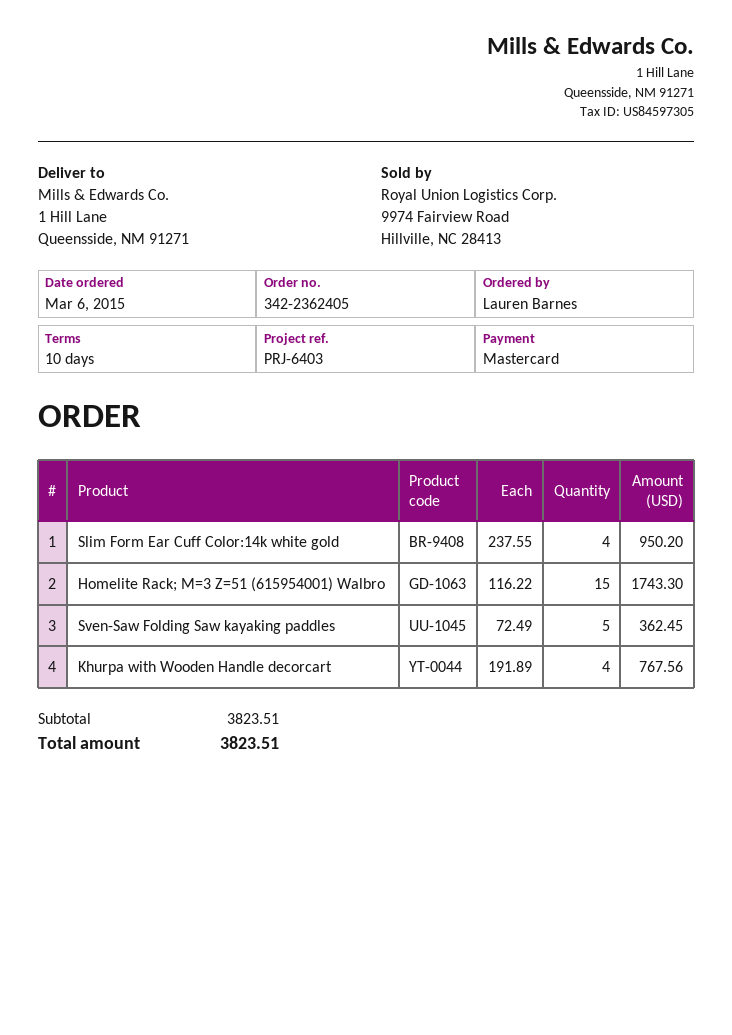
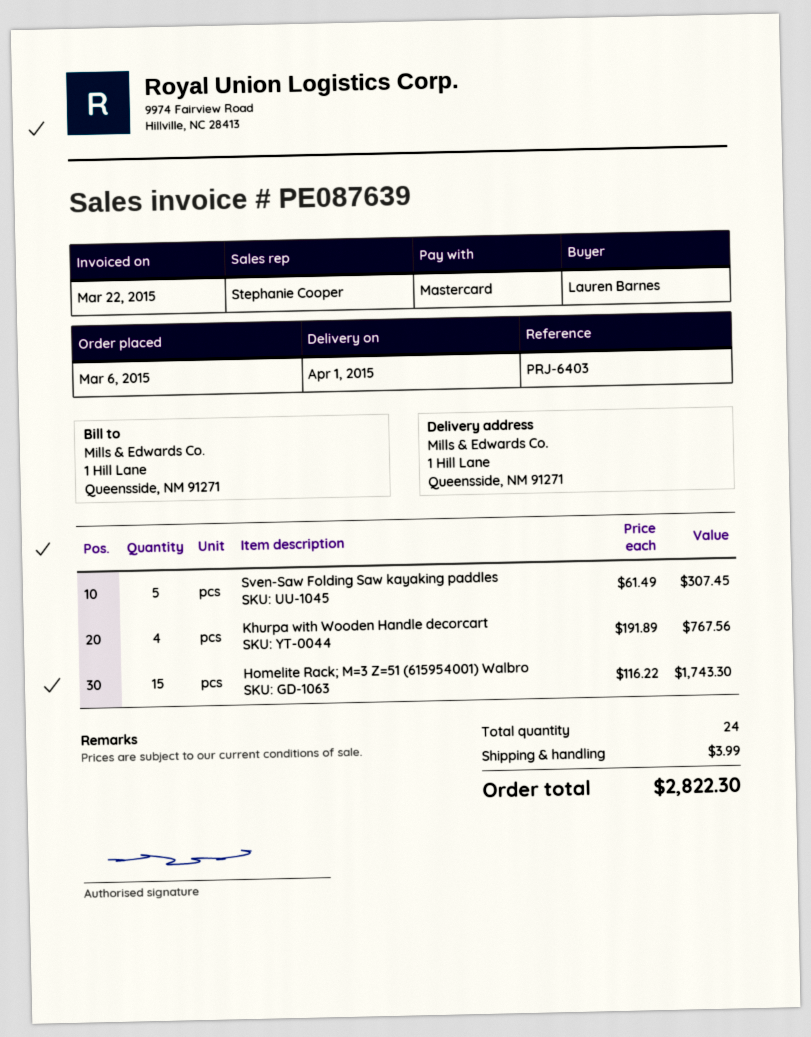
Slim Form Ear Cuff Color:14k white gold: 4 x 237.55 = 950.20 -> none
Sven-Saw Folding Saw kayaking paddles: 5 x 72.49 = 362.45 -> 5 x 61.49 = 307.45
shipping: none -> 3.99
total: 3823.51 -> 2822.30

